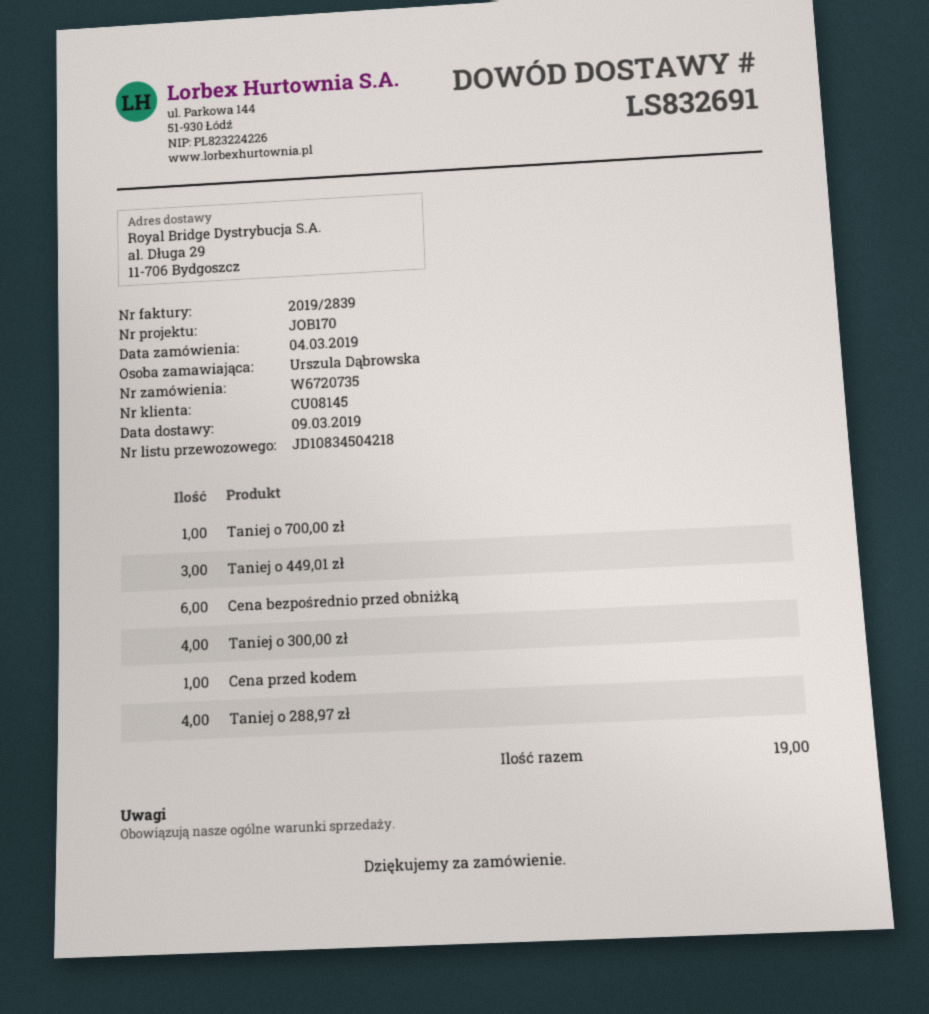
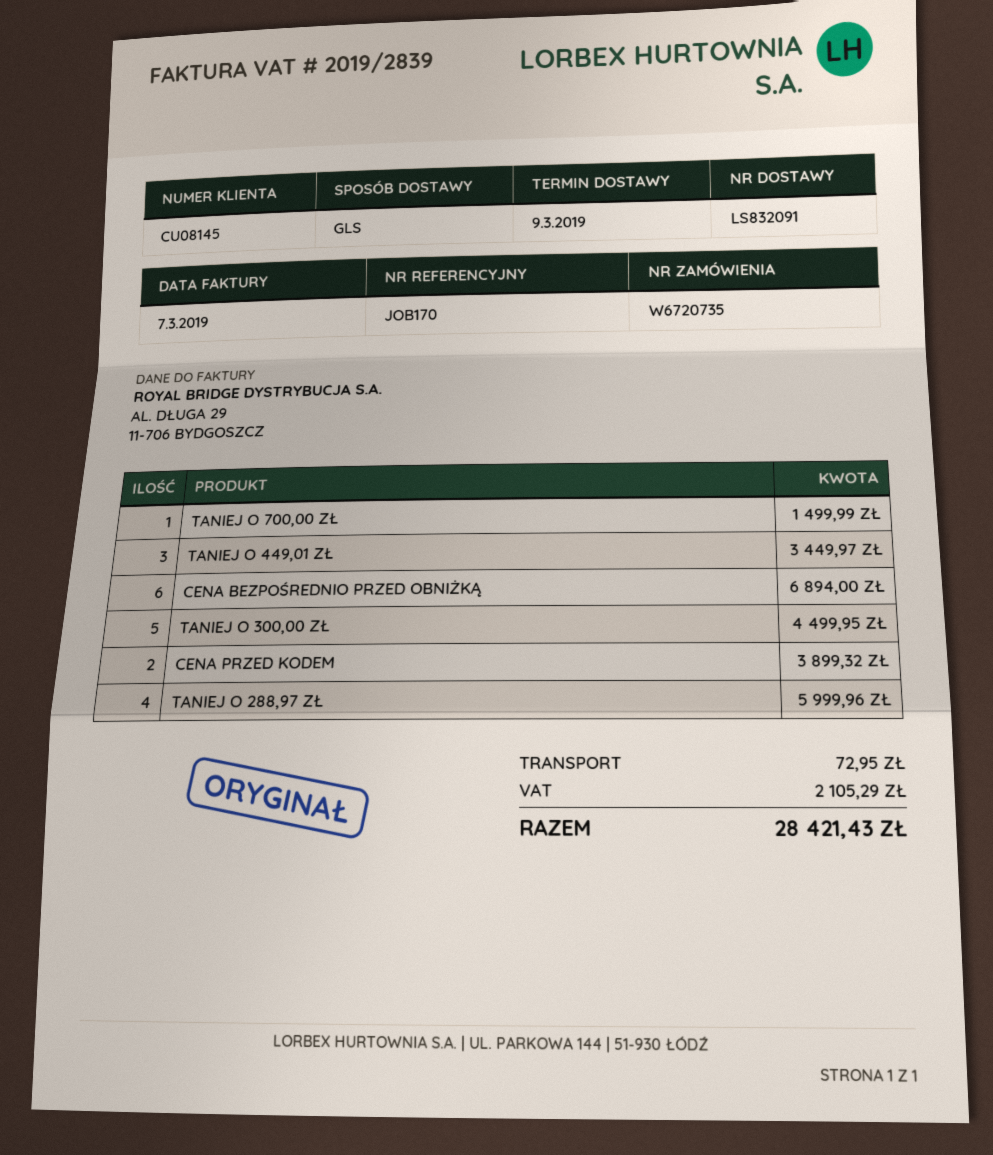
delivery note number: LS832691 -> LS832091
Taniej o 300,00 zł: 4 -> 5
Cena przed kodem: 1 -> 2

